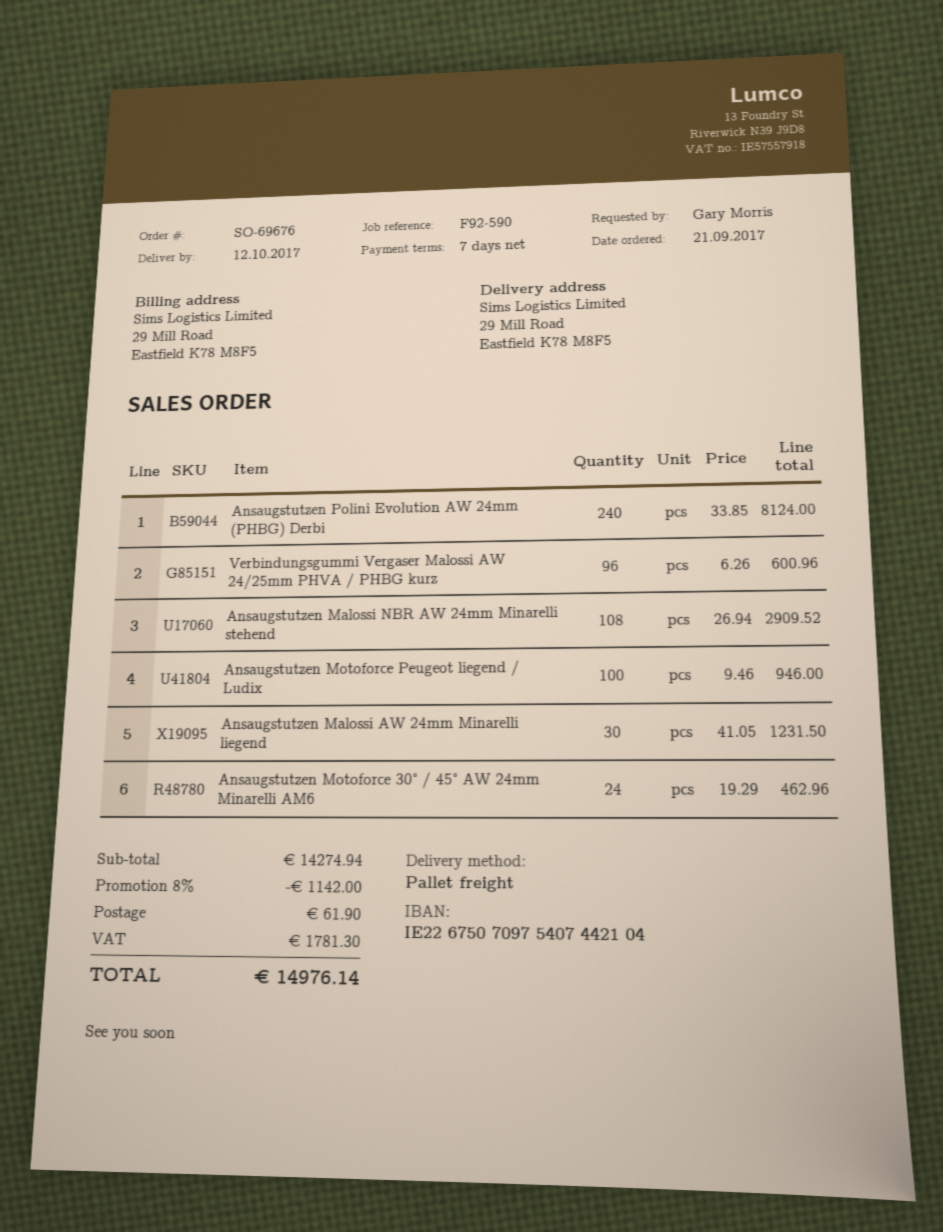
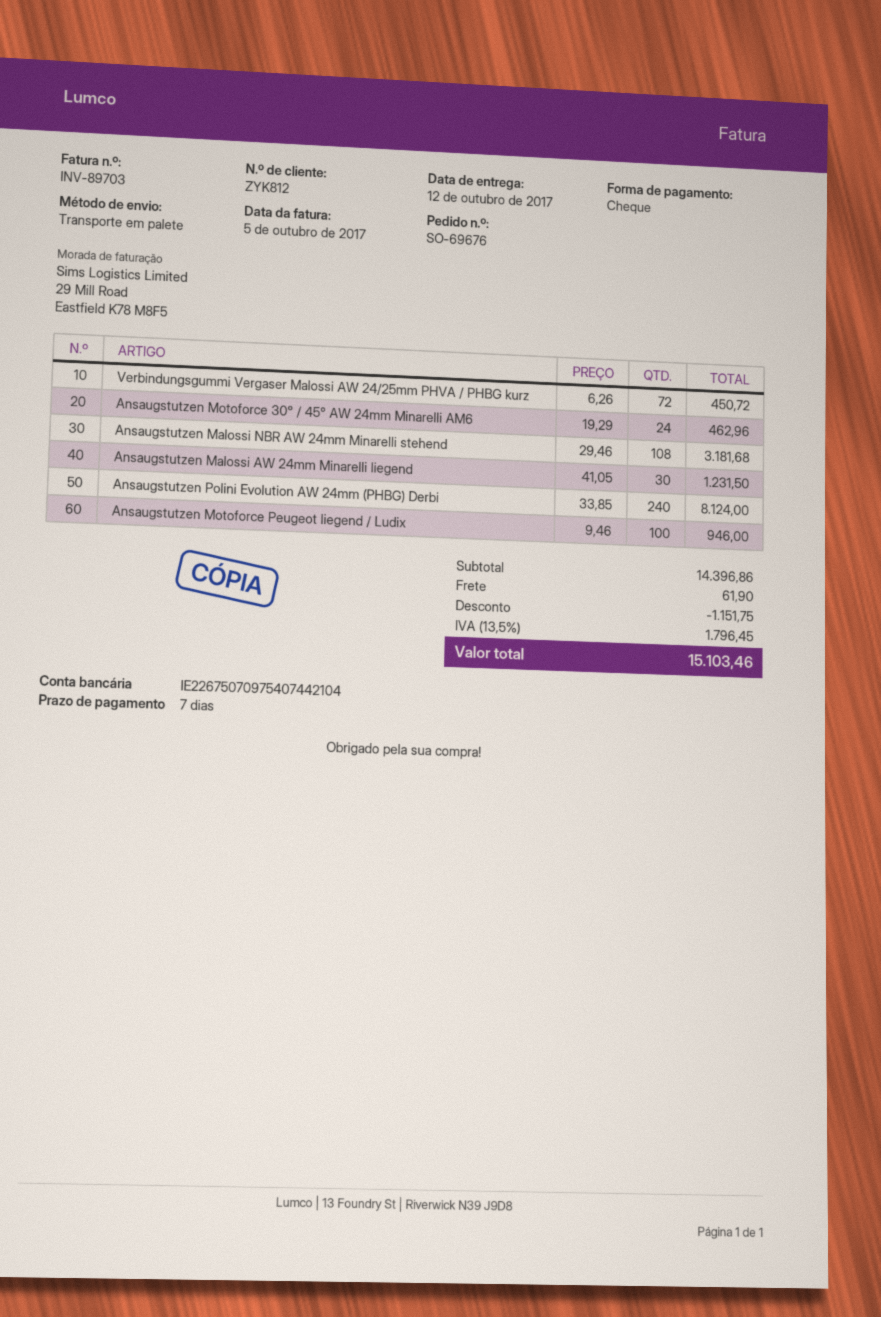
Verbindungsgummi Vergaser Malossi AW 24/25mm PHVA / PHBG kurz: 96 x 6.26 = 600.96 -> 72 x 6.26 = 450.72
Ansaugstutzen Malossi NBR AW 24mm Minarelli stehend: 108 x 26.94 = 2909.52 -> 108 x 29.46 = 3181.68
subtotal: 14274.94 -> 14396.86
discount: 1142.00 -> 1151.75
tax: 1781.30 -> 1796.45
total: 14976.14 -> 15103.46

